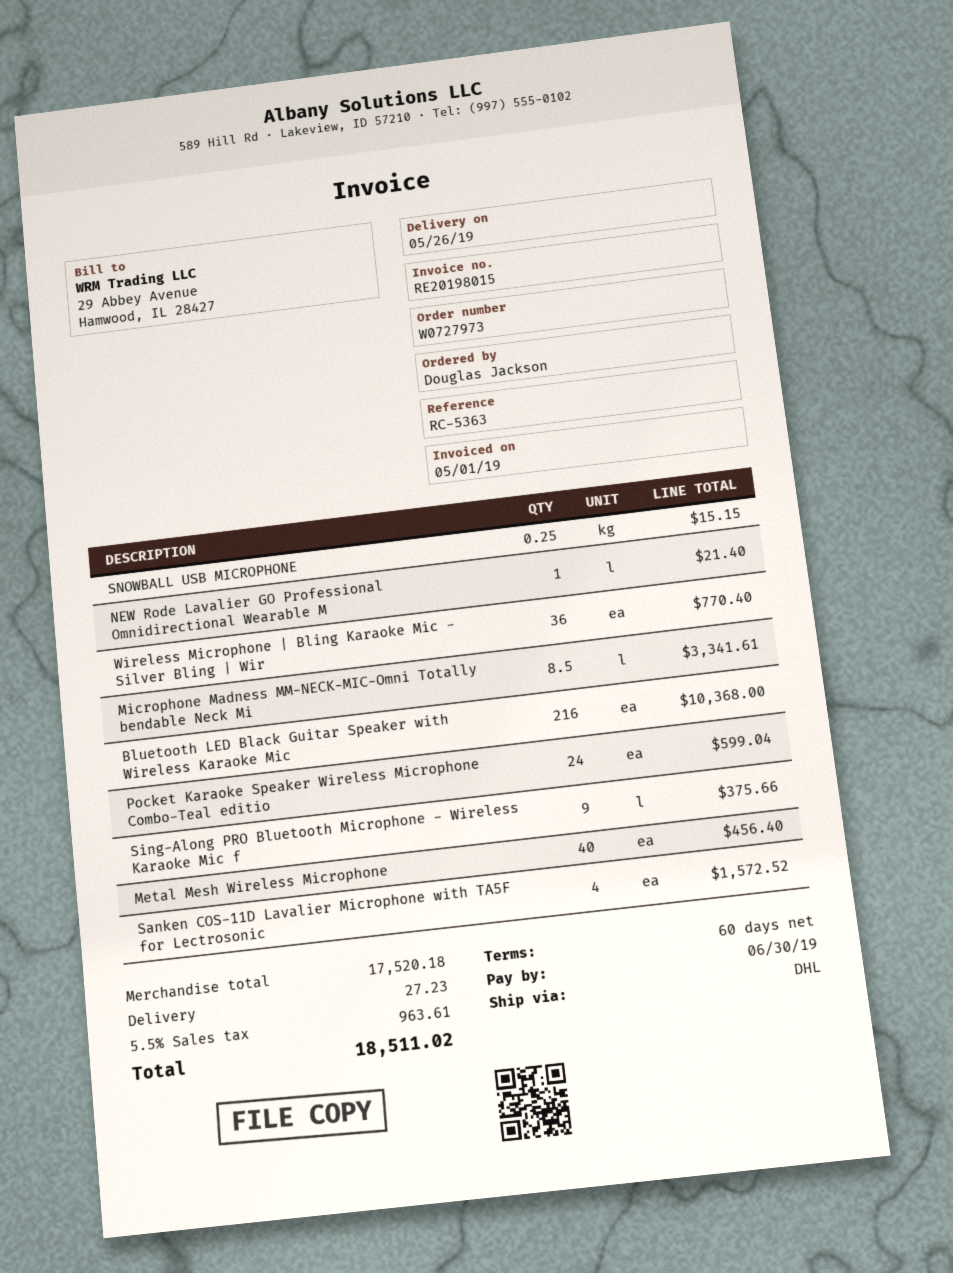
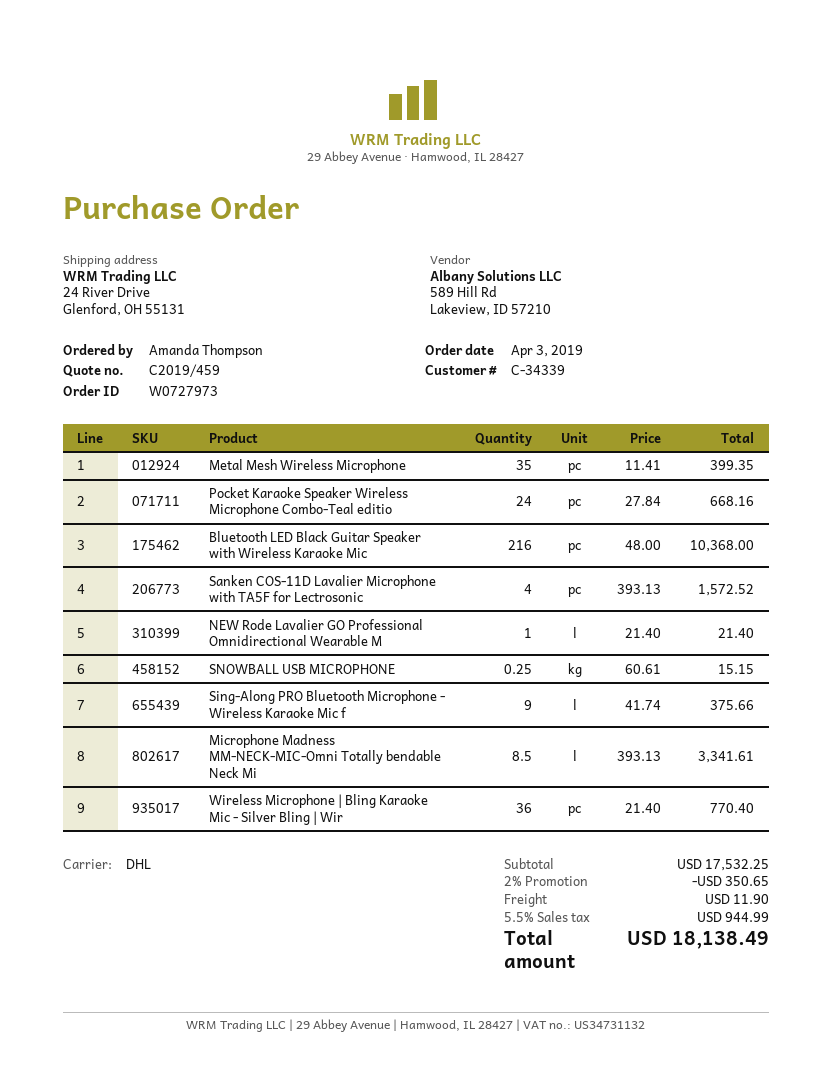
ordered by: Douglas Jackson -> Amanda Thompson
Pocket Karaoke Speaker Wireless Microphone Combo-Teal editio: 24 for 599.04 -> 24 for 668.16
Metal Mesh Wireless Microphone: 40 for 456.40 -> 35 for 399.35
subtotal: 17520.18 -> 17532.25
discount: none -> 2% = 350.65
shipping: 27.23 -> 11.90
tax: 5.5% = 963.61 -> 5.5% = 944.99
total: 18511.02 -> 18138.49

